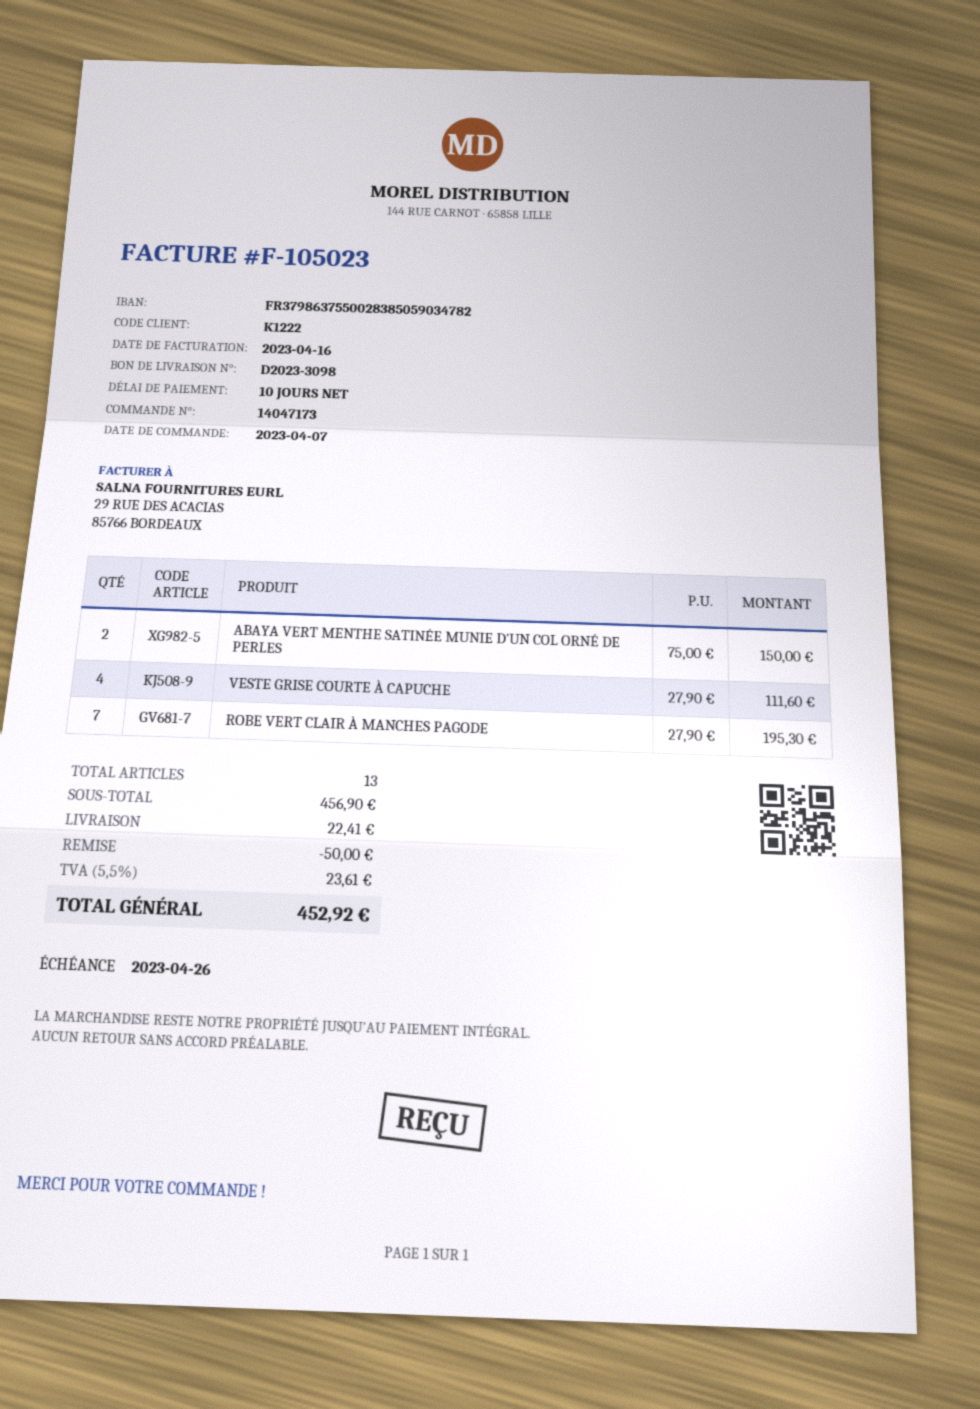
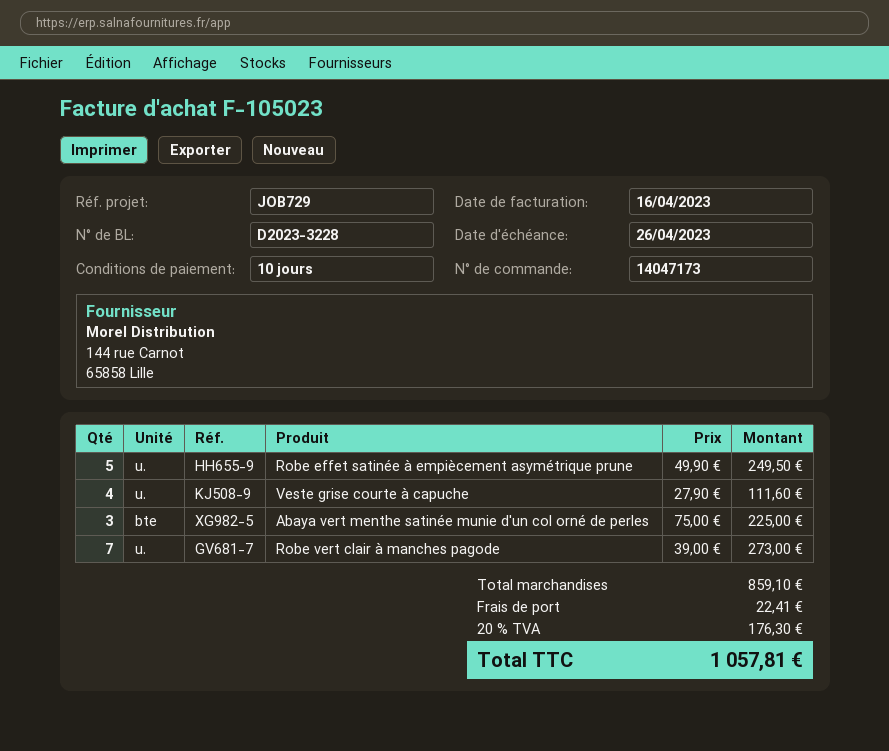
delivery note number: D2023-3098 -> D2023-3228
ABAYA VERT MENTHE SATINÉE MUNIE D'UN COL ORNÉ DE PERLES: 2 x 75.00 = 150.00 -> 3 x 75.00 = 225.00
ROBE VERT CLAIR À MANCHES PAGODE: 7 x 27.90 = 195.30 -> 7 x 39.00 = 273.00
Robe effet satinée à empiècement asymétrique prune: none -> 5 x 49.90 = 249.50
subtotal: 456.90 -> 859.10
discount: 50.00 -> none
tax: 5.5% = 23.61 -> 20% = 176.30
total: 452.92 -> 1057.81

